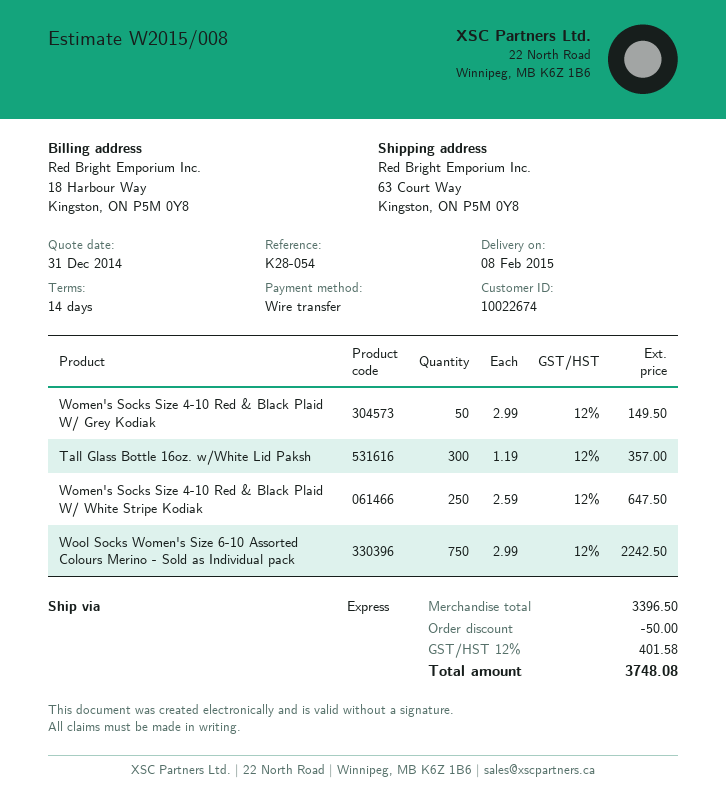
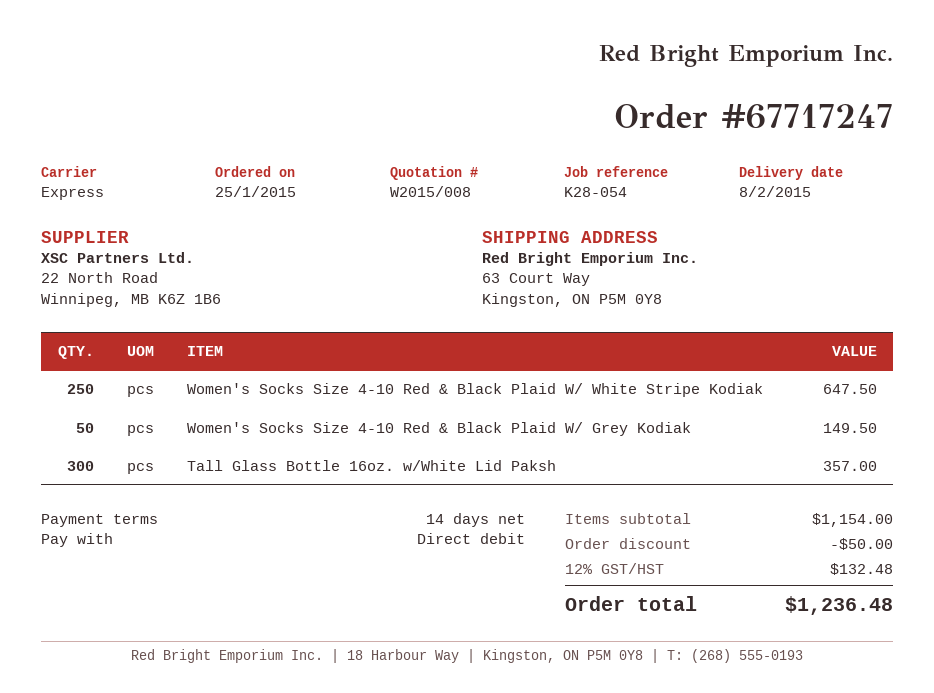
payment method: bank transfer -> direct debit
Wool Socks Women's Size 6-10 Assorted Colours Merino - Sold as Individual pack: 750 for 2242.50 -> none
subtotal: 3396.50 -> 1154.00
tax: 12% = 401.58 -> 12% = 132.48
total: 3748.08 -> 1236.48

